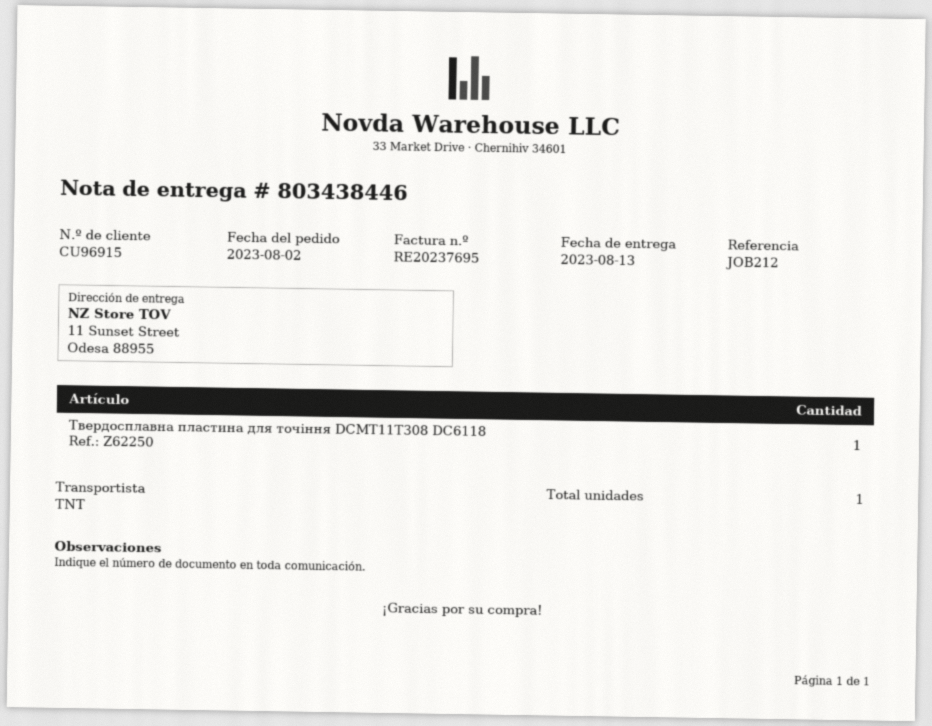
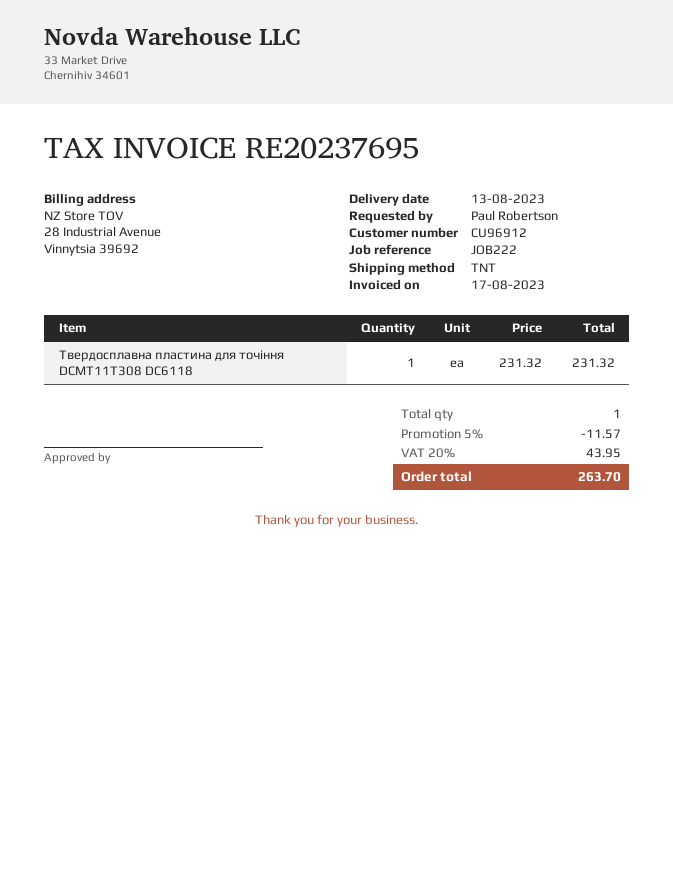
customer number: CU96915 -> CU96912
reference: JOB212 -> JOB222

